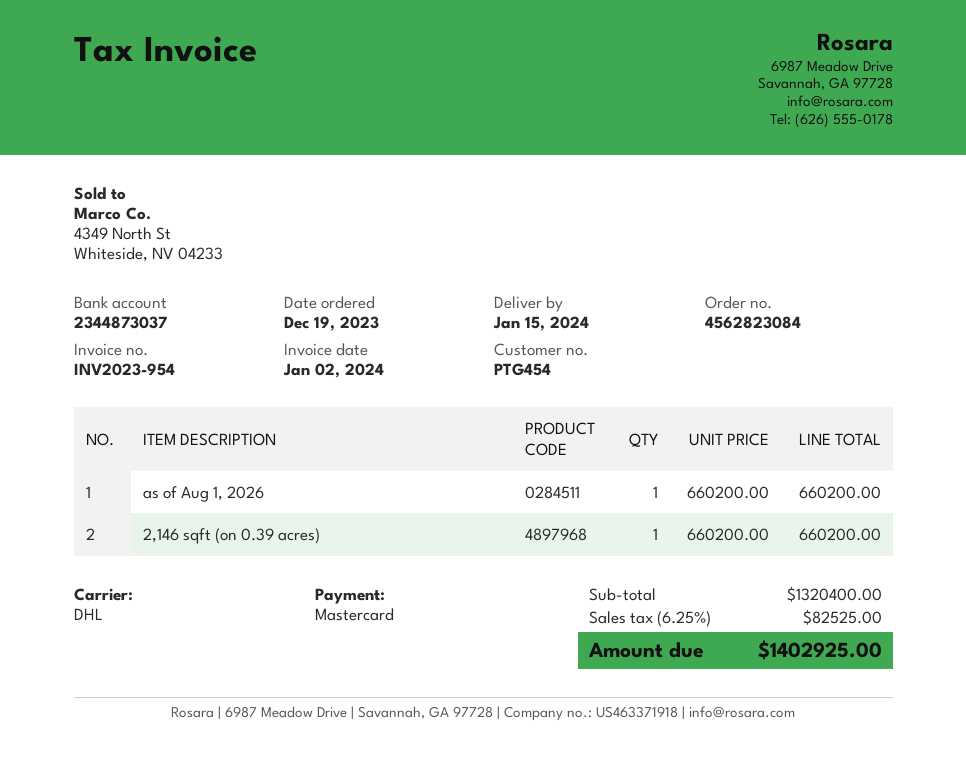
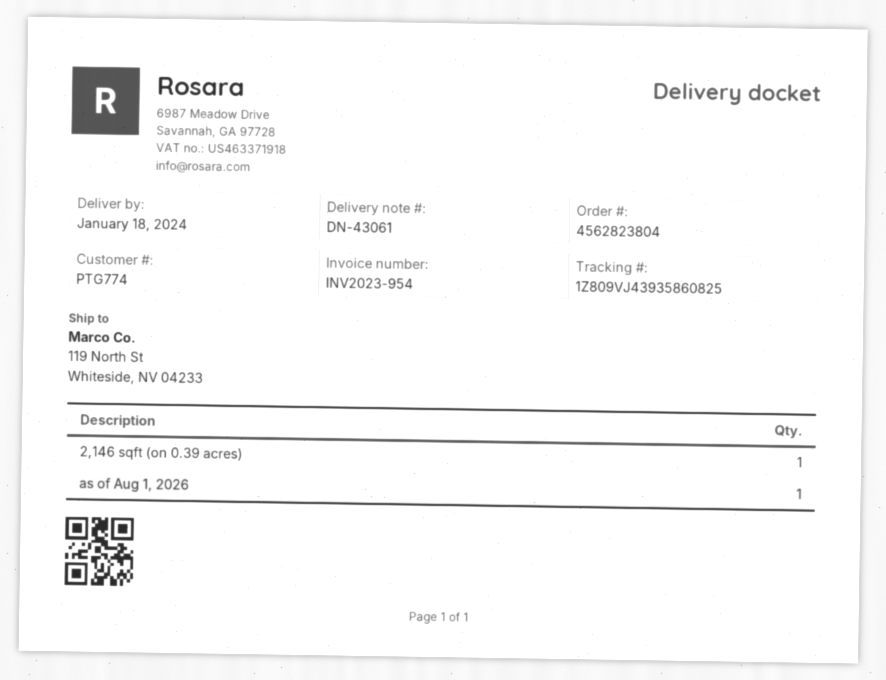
order number: 4562823084 -> 4562823804
delivery date: 2024-01-15 -> 2024-01-18
customer number: PTG454 -> PTG774

